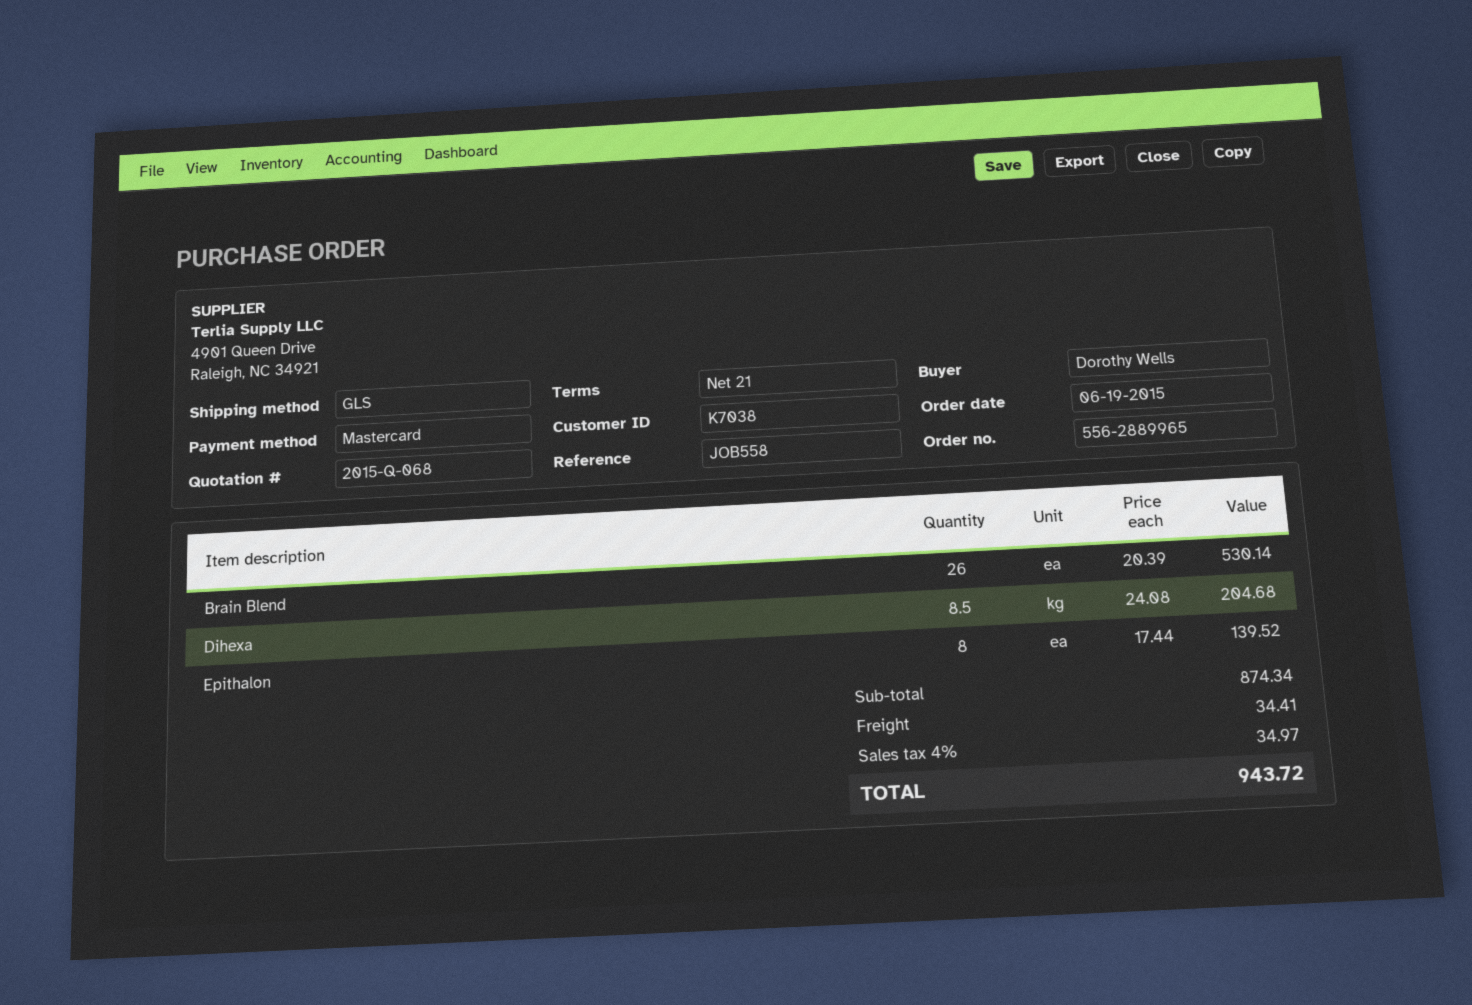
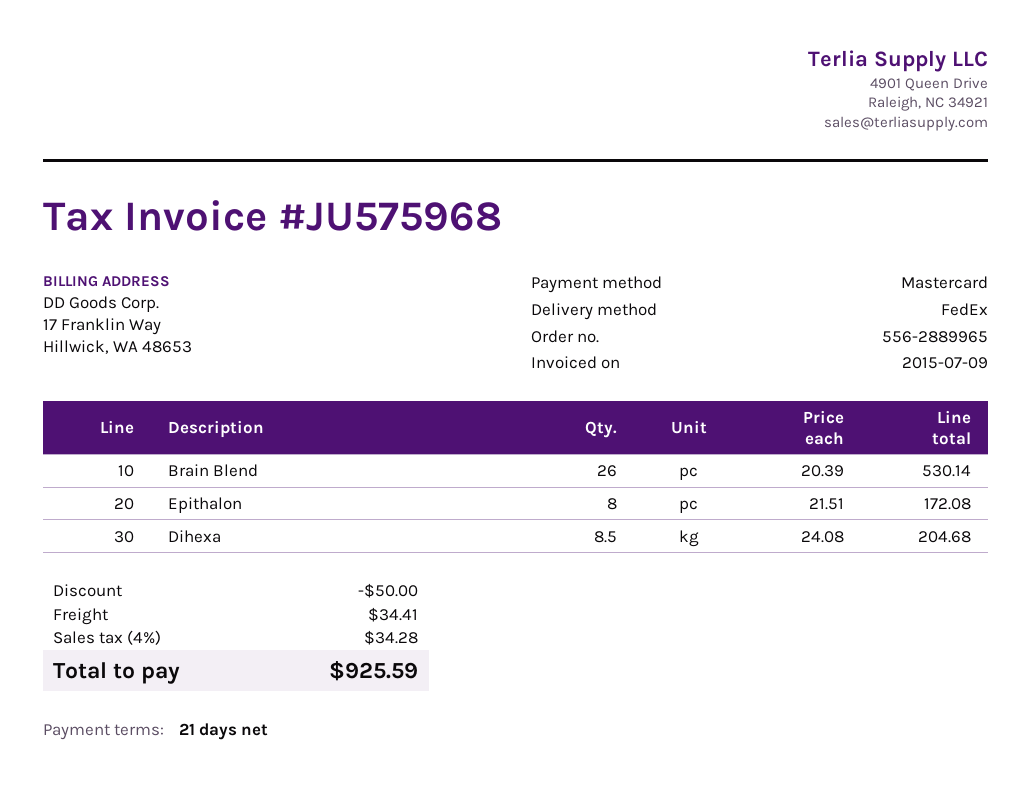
shipping method: GLS -> FedEx
Epithalon: 8 x 17.44 = 139.52 -> 8 x 21.51 = 172.08
discount: none -> 50.00
tax: 4% = 34.97 -> 4% = 34.28
total: 943.72 -> 925.59

